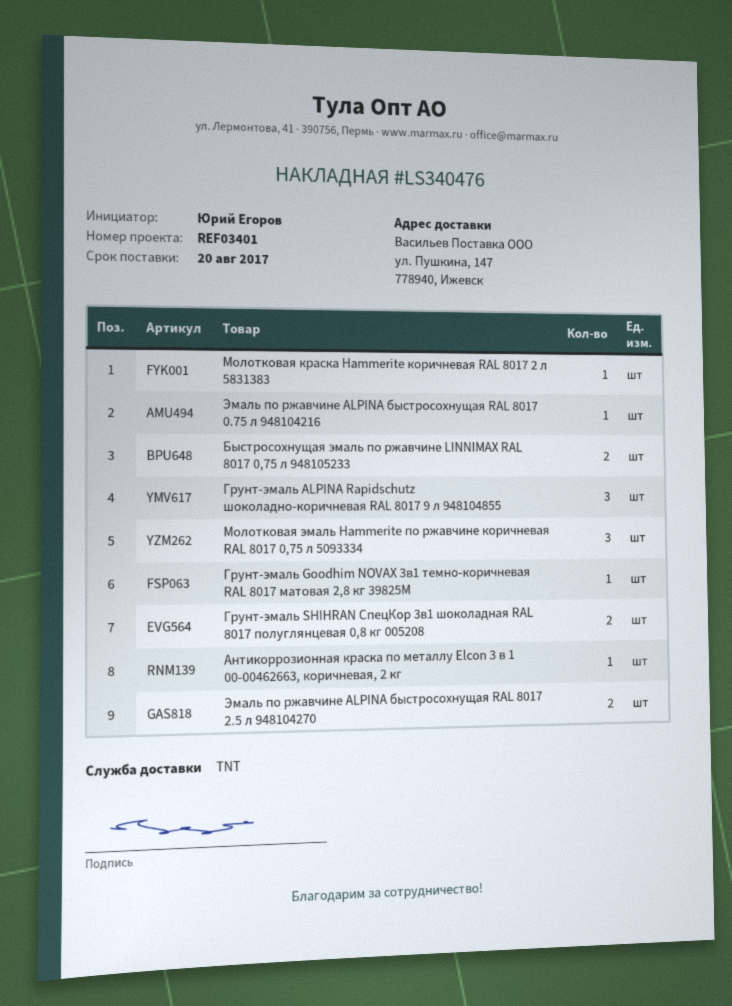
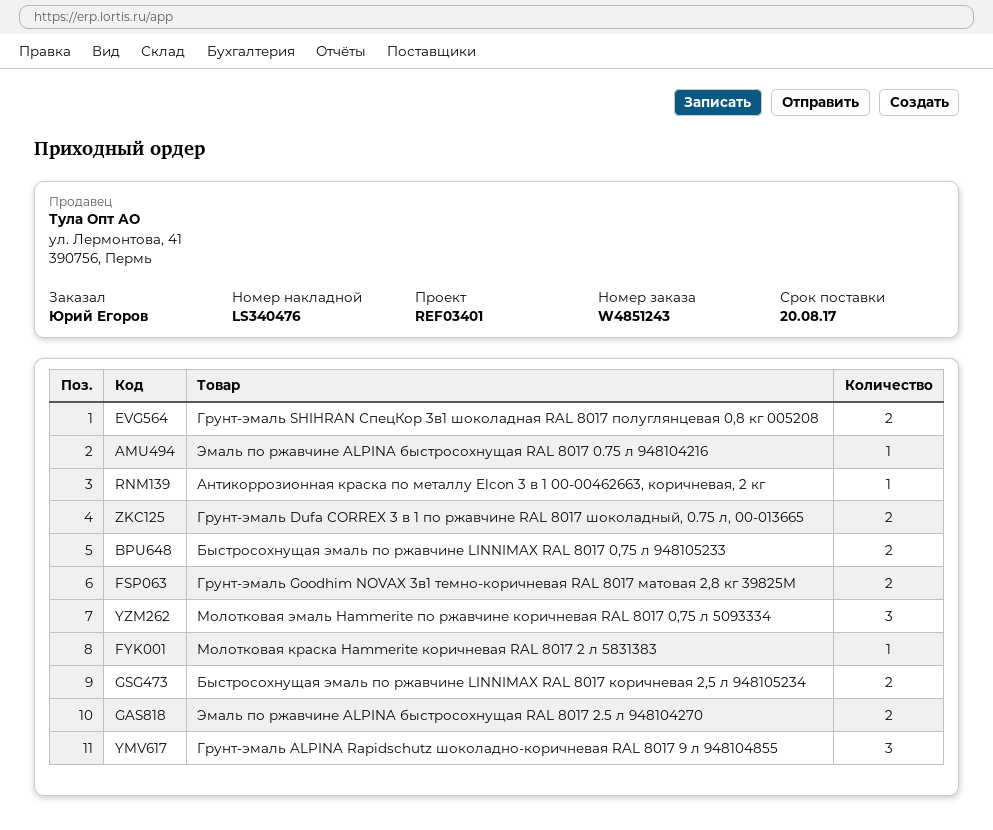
Грунт-эмаль Goodhim NOVAX 3в1 темно-коричневая RAL 8017 матовая 2,8 кг 39825М: 1 -> 2
Грунт-эмаль Dufa CORREX 3 в 1 по ржавчине RAL 8017 шоколадный, 0.75 л, 00-013665: none -> 2
Быстросохнущая эмаль по ржавчине LINNIMAX RAL 8017 коричневая 2,5 л 948105234: none -> 2

